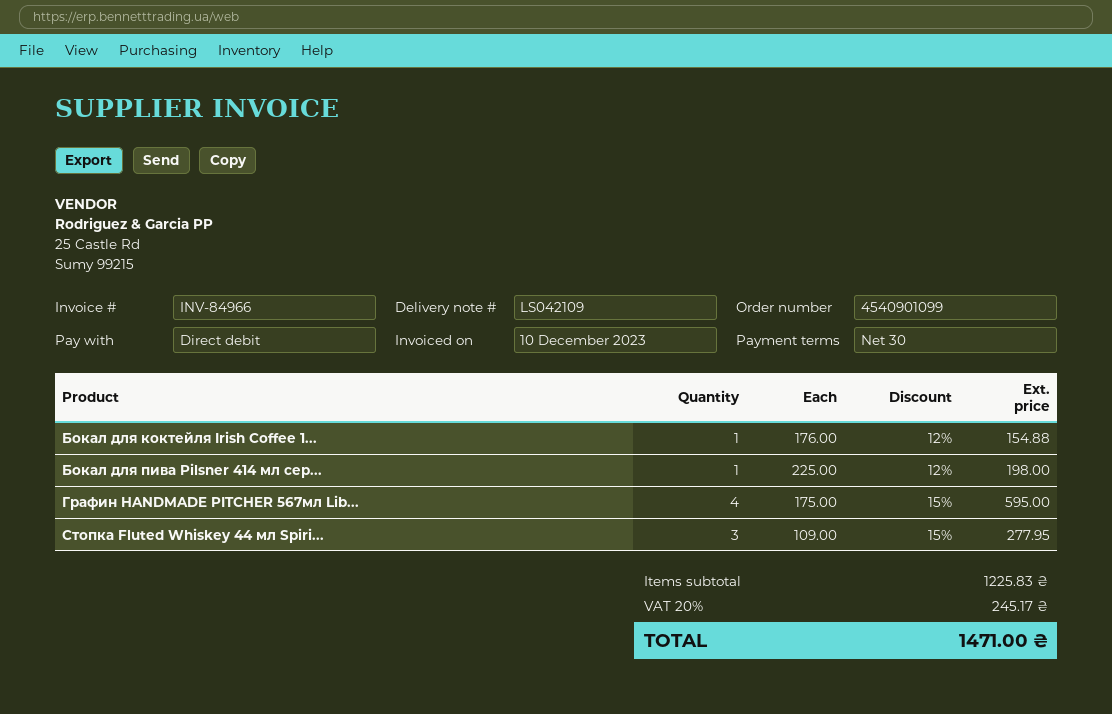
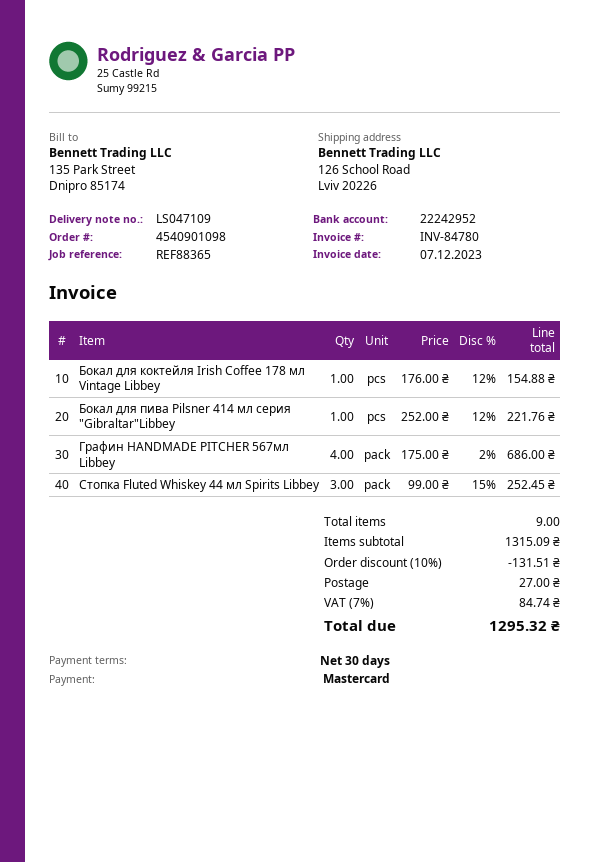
order number: 4540901099 -> 4540901098
delivery note number: LS042109 -> LS047109
invoice number: INV-84966 -> INV-84780
invoice date: 2023-12-10 -> 2023-12-07
payment method: direct debit -> Mastercard
Бокал для пива Pilsner 414 мл сер...: 1 x 225.00 - 12% = 198.00 -> 1 x 252.00 - 12% = 221.76
Графин HANDMADE PITCHER 567мл Lib...: 4 x 175.00 - 15% = 595.00 -> 4 x 175.00 - 2% = 686.00
Стопка Fluted Whiskey 44 мл Spiri...: 3 x 109.00 - 15% = 277.95 -> 3 x 99.00 - 15% = 252.45
subtotal: 1225.83 -> 1315.09
discount: none -> 10% = 131.51
shipping: none -> 27.00
tax: 20% = 245.17 -> 7% = 84.74
total: 1471.00 -> 1295.32

